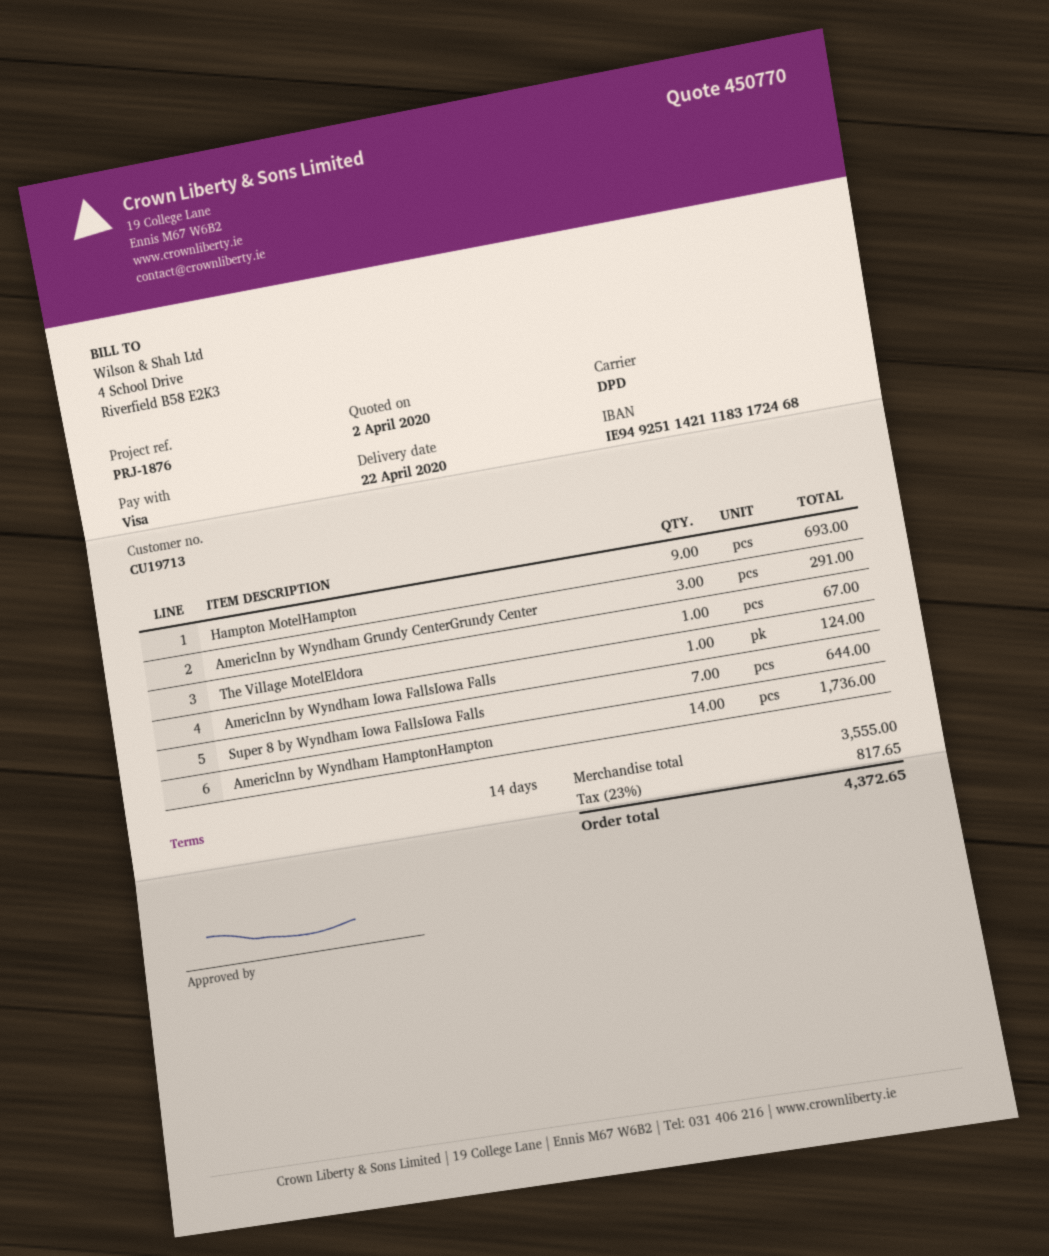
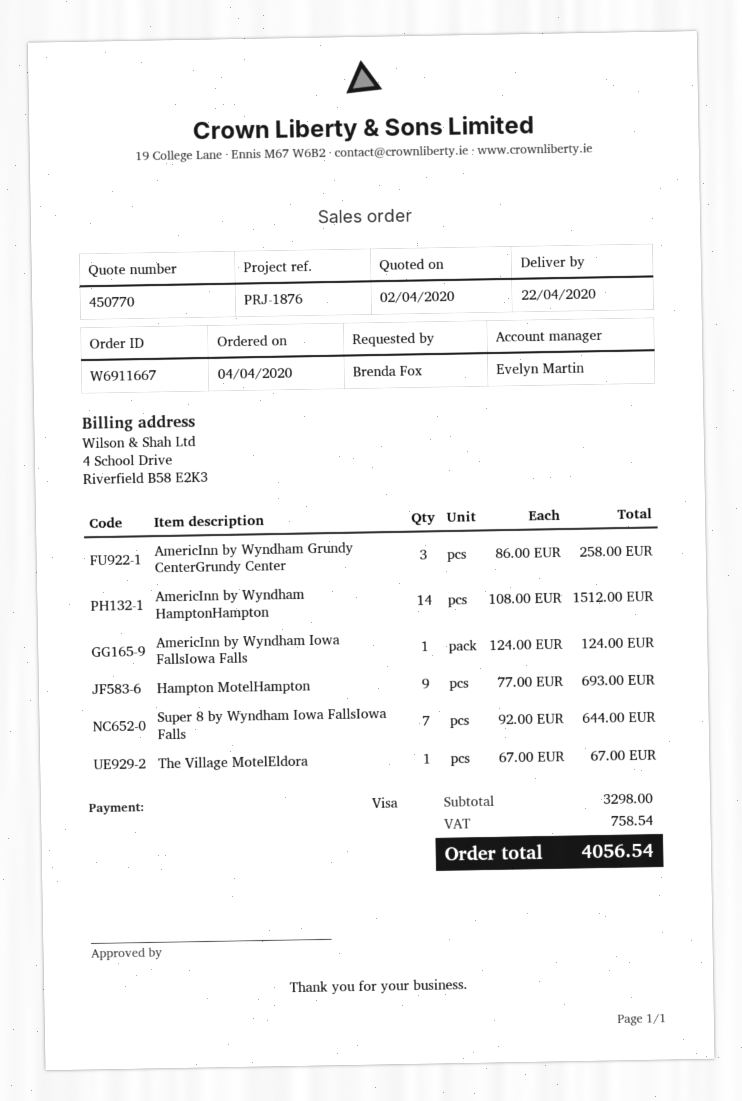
AmericInn by Wyndham Grundy CenterGrundy Center: 3 for 291.00 -> 3 for 258.00
AmericInn by Wyndham HamptonHampton: 14 for 1736.00 -> 14 for 1512.00
subtotal: 3555.00 -> 3298.00
tax: 817.65 -> 758.54
total: 4372.65 -> 4056.54

